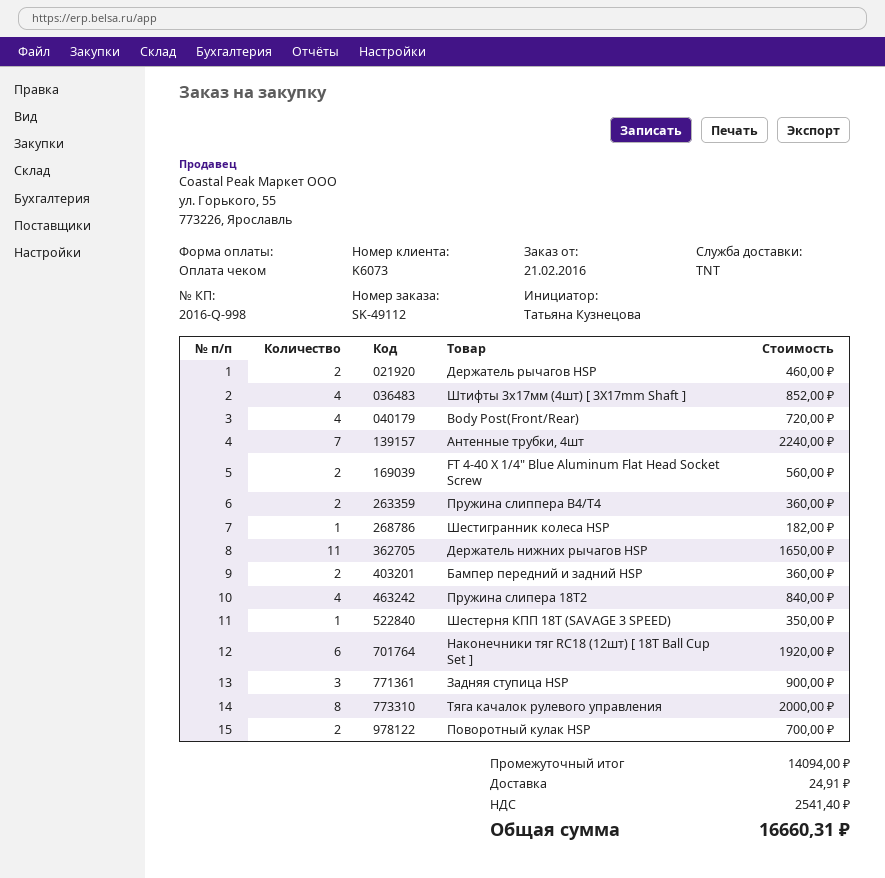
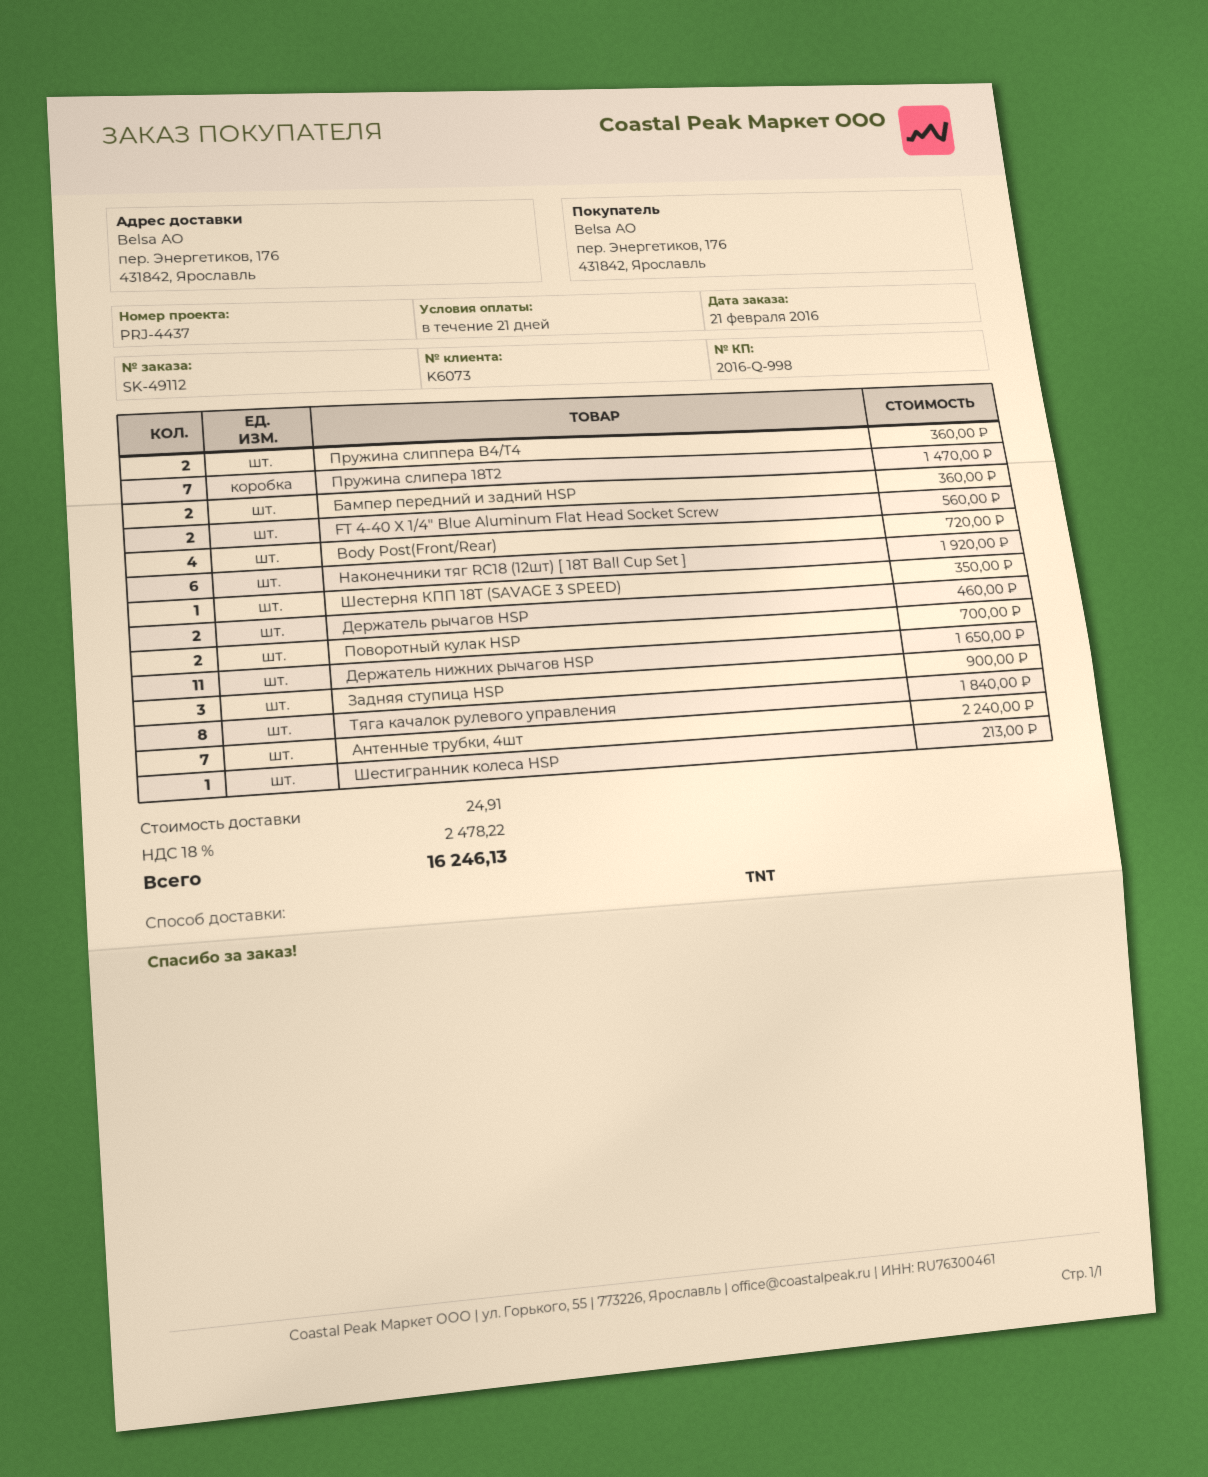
Штифты 3x17мм (4шт) [ 3X17mm Shaft ]: 4 for 852.00 -> none
Шестигранник колеса HSP: 1 for 182.00 -> 1 for 213.00
Пружина слипера 18T2: 4 for 840.00 -> 7 for 1470.00
Тяга качалок рулевого управления: 8 for 2000.00 -> 8 for 1840.00
tax: 2541.40 -> 2478.22
total: 16660.31 -> 16246.13

